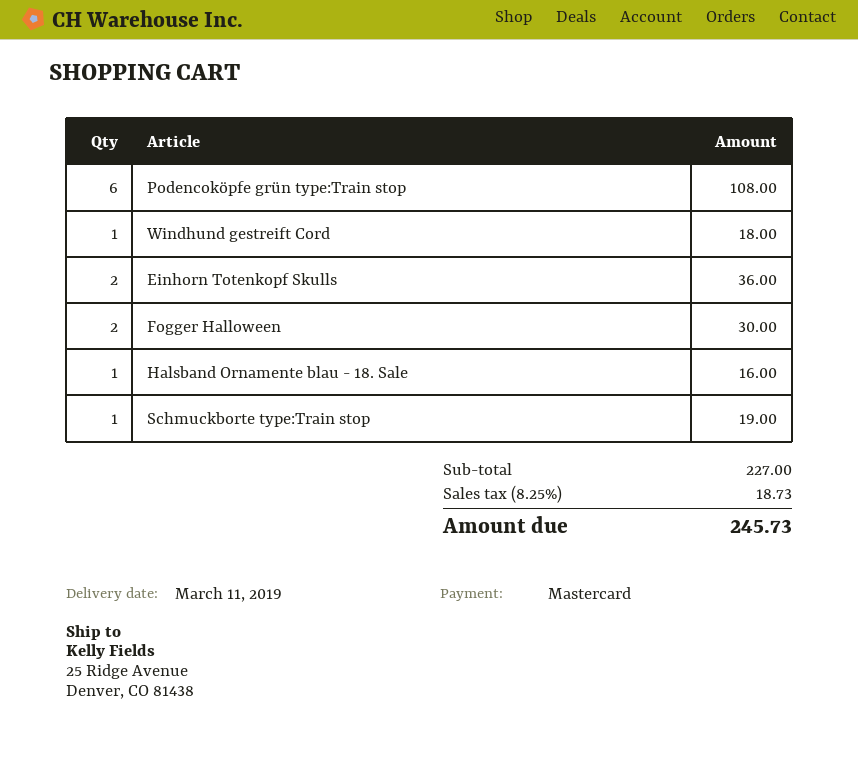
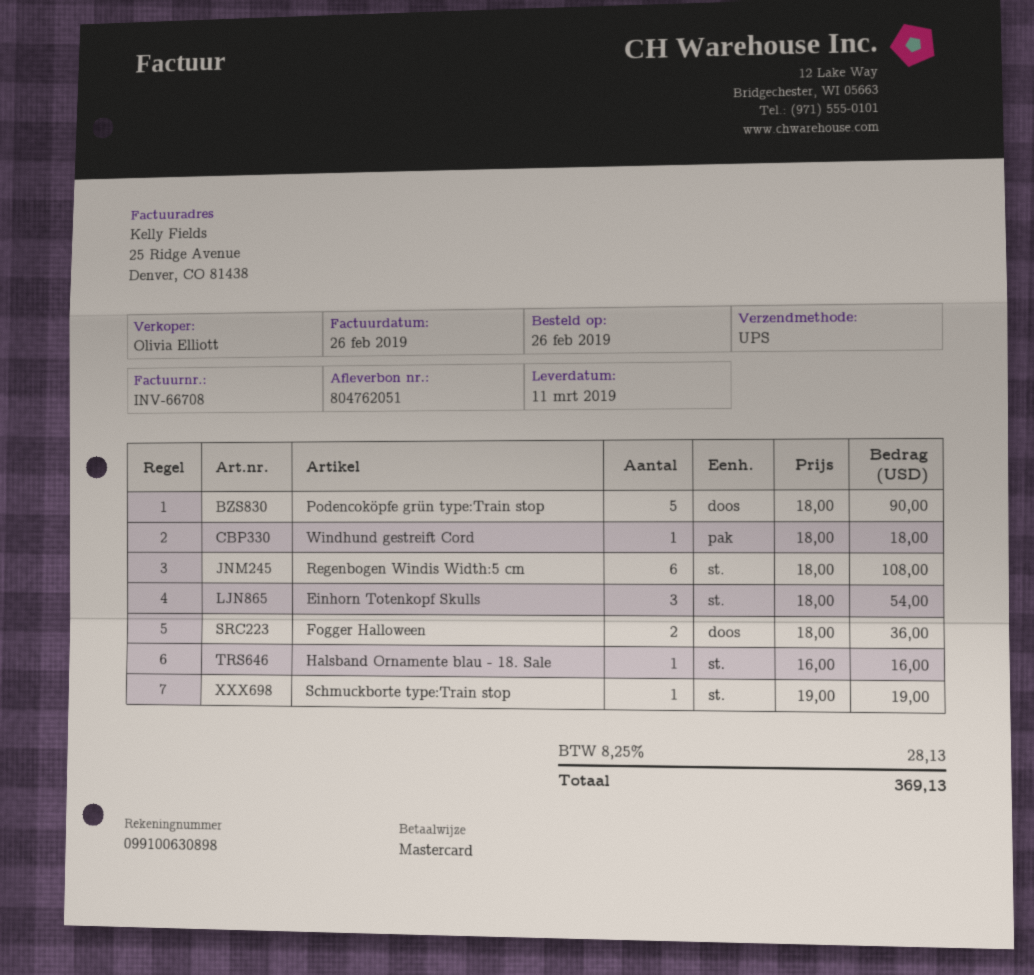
Podencoköpfe grün type:Train stop: 6 for 108.00 -> 5 for 90.00
Einhorn Totenkopf Skulls: 2 for 36.00 -> 3 for 54.00
Fogger Halloween: 2 for 30.00 -> 2 for 36.00
Regenbogen Windis Width:5 cm: none -> 6 for 108.00
tax: 8.25% = 18.73 -> 8.25% = 28.13
total: 245.73 -> 369.13

